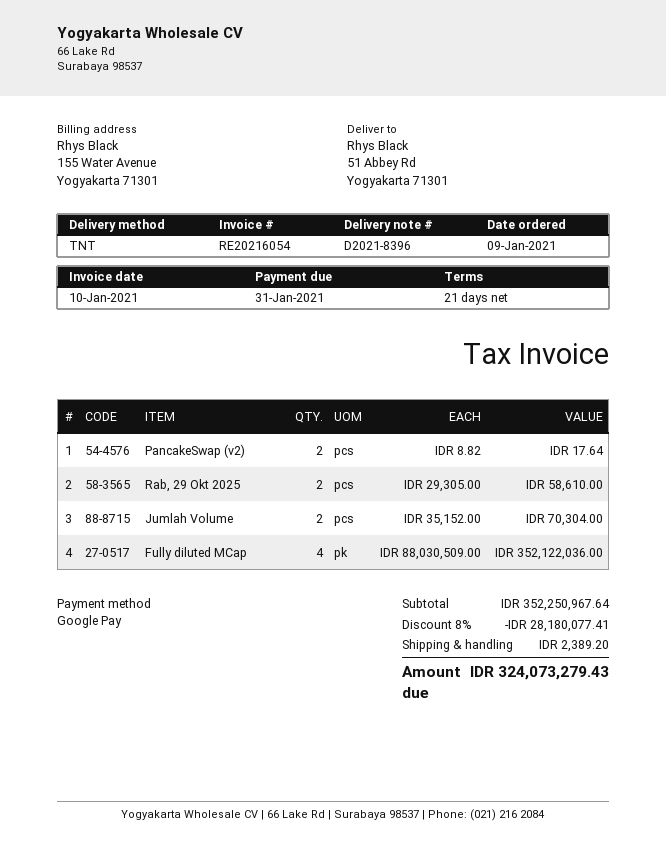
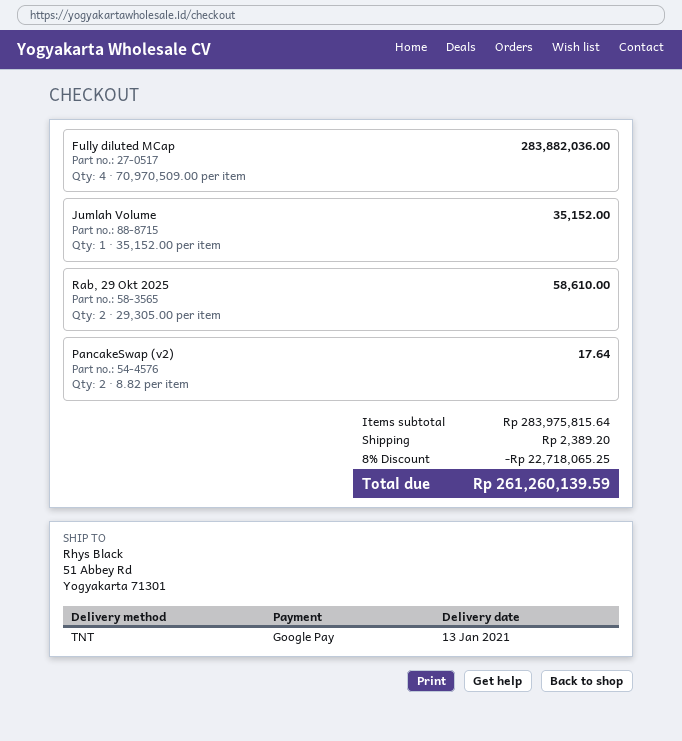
Jumlah Volume: 2 x 35152.00 = 70304.00 -> 1 x 35152.00 = 35152.00
Fully diluted MCap: 4 x 88030509.00 = 352122036.00 -> 4 x 70970509.00 = 283882036.00
subtotal: 352250967.64 -> 283975815.64
discount: 8% = 28180077.41 -> 8% = 22718065.25
total: 324073279.43 -> 261260139.59

